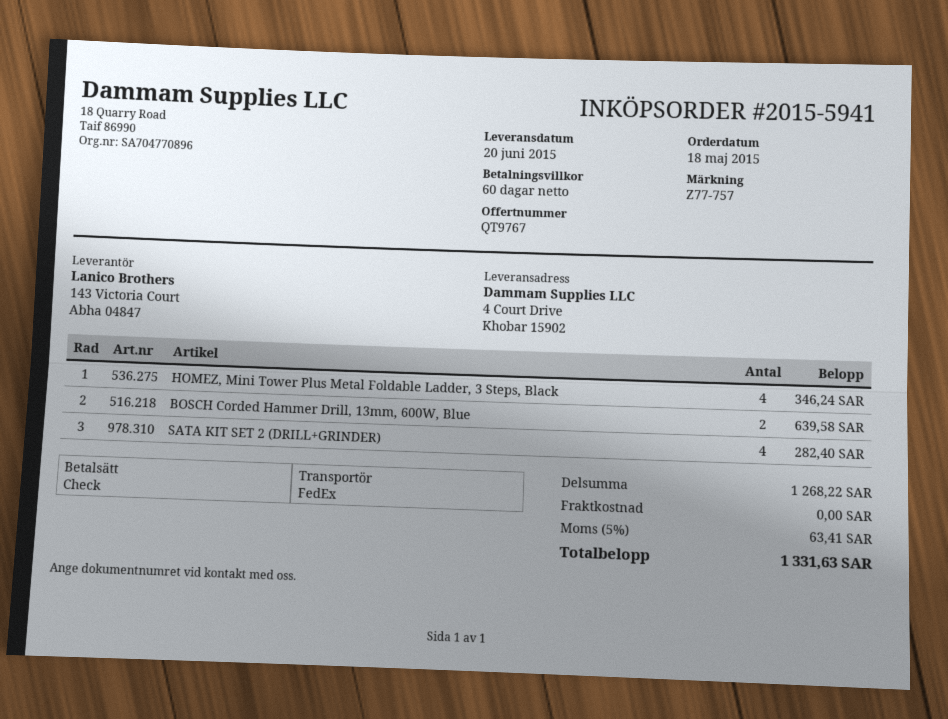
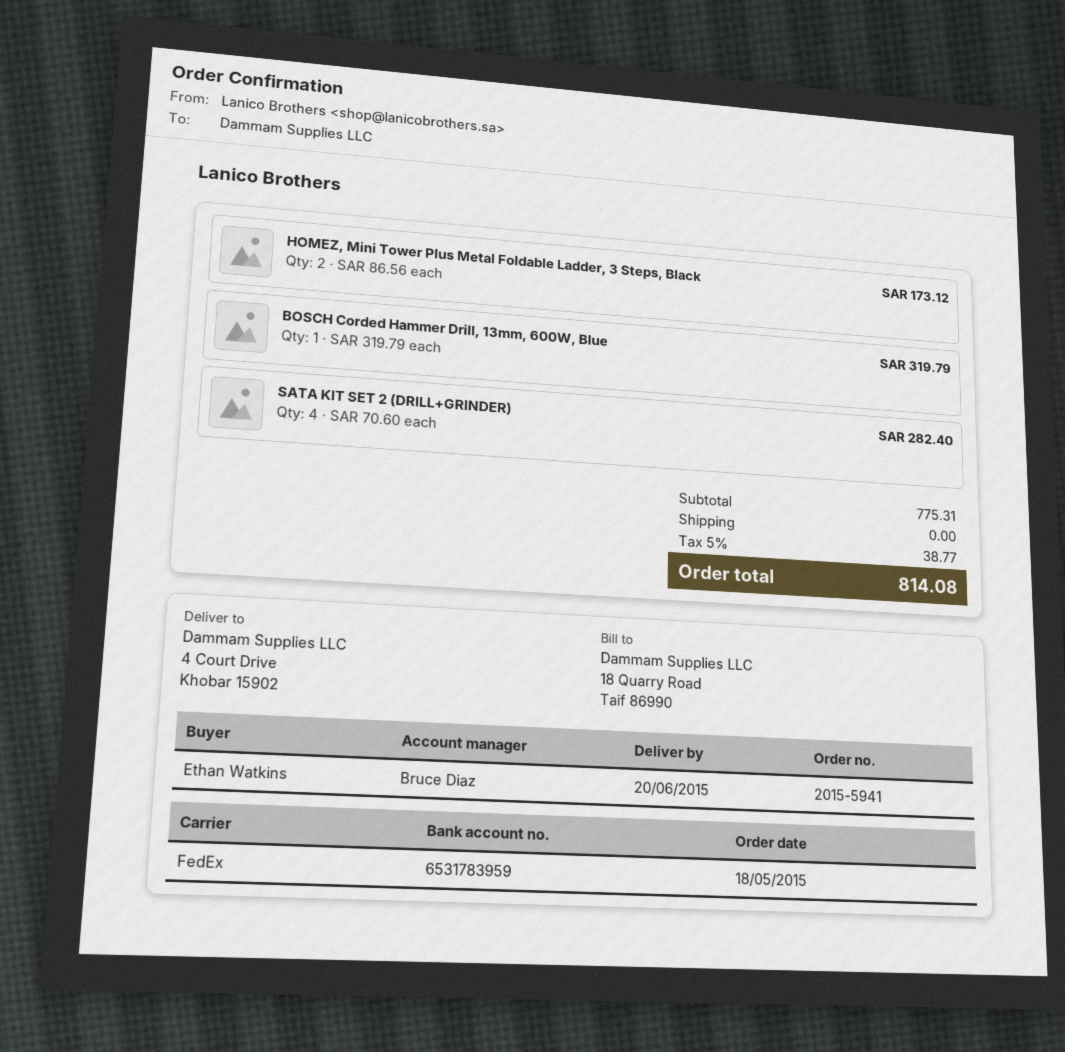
HOMEZ, Mini Tower Plus Metal Foldable Ladder, 3 Steps, Black: 4 for 346.24 -> 2 for 173.12
BOSCH Corded Hammer Drill, 13mm, 600W, Blue: 2 for 639.58 -> 1 for 319.79
subtotal: 1268.22 -> 775.31
tax: 5% = 63.41 -> 5% = 38.77
total: 1331.63 -> 814.08

